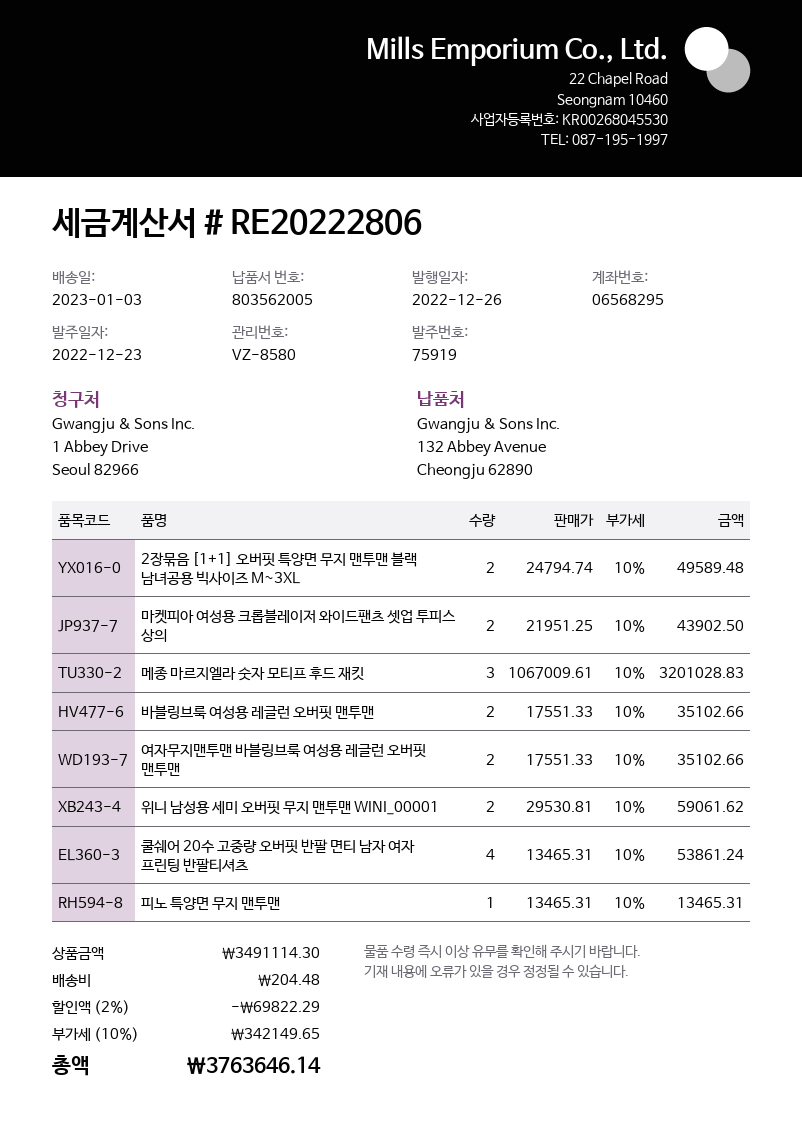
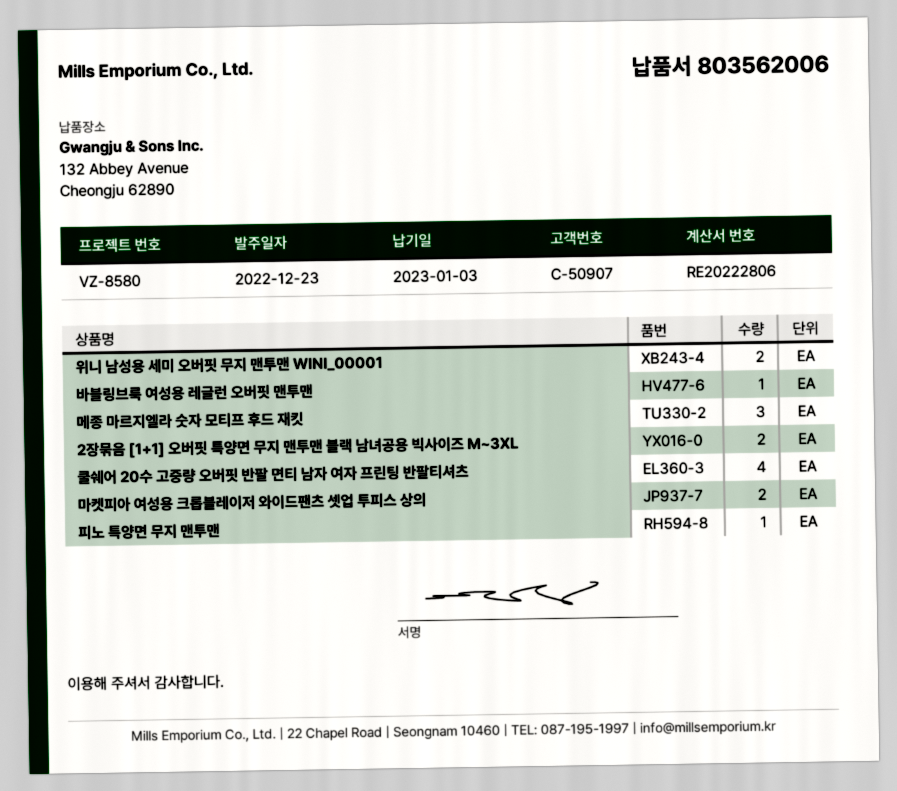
delivery note number: 803562005 -> 803562006
바블링브룩 여성용 레글런 오버핏 맨투맨: 2 -> 1
여자무지맨투맨 바블링브룩 여성용 레글런 오버핏 맨투맨: 2 -> none

